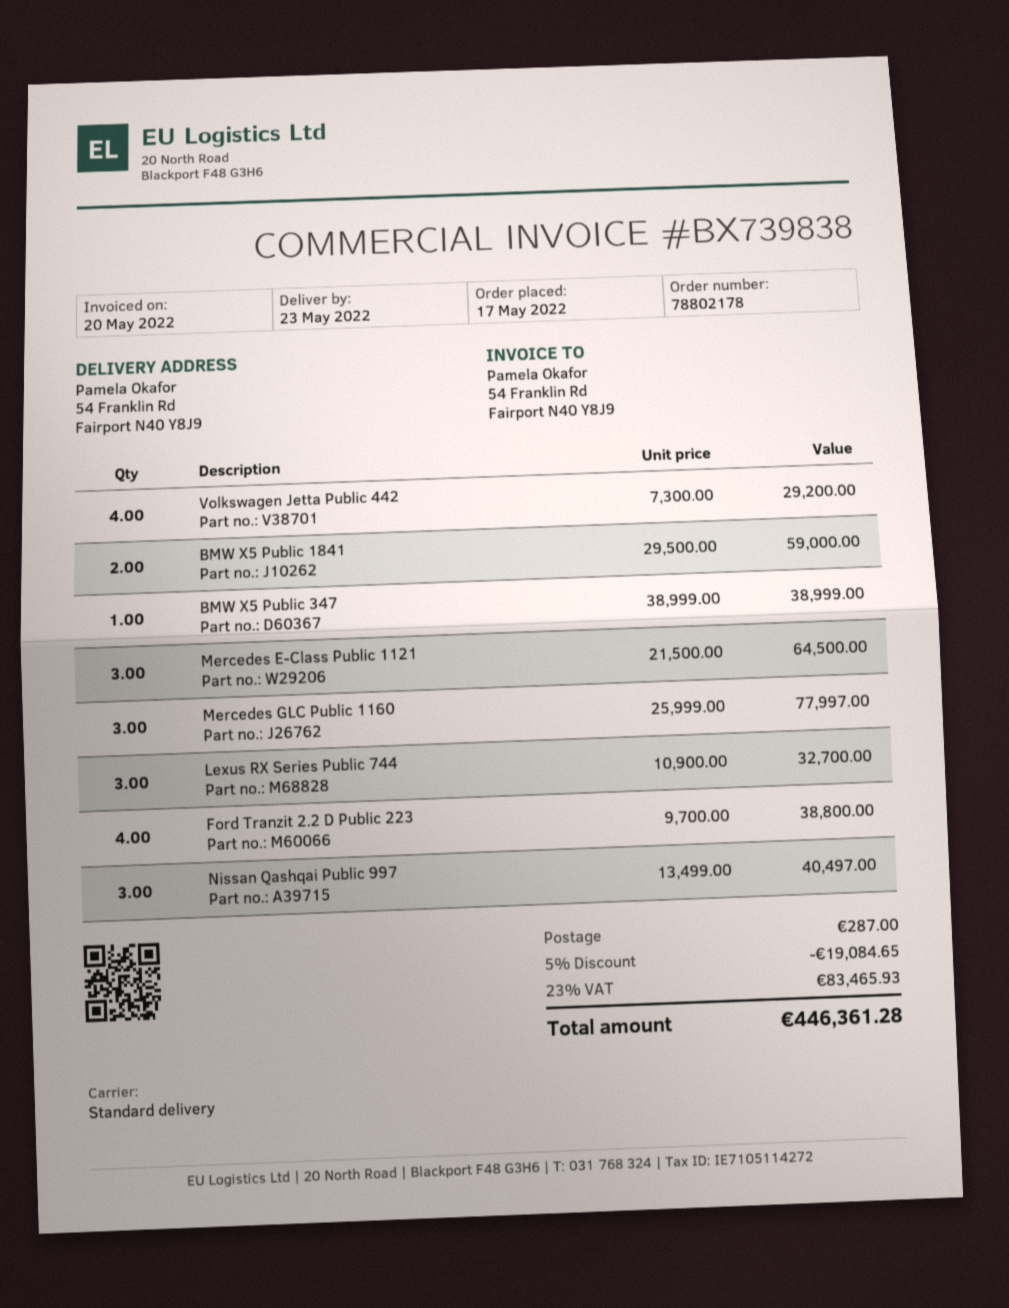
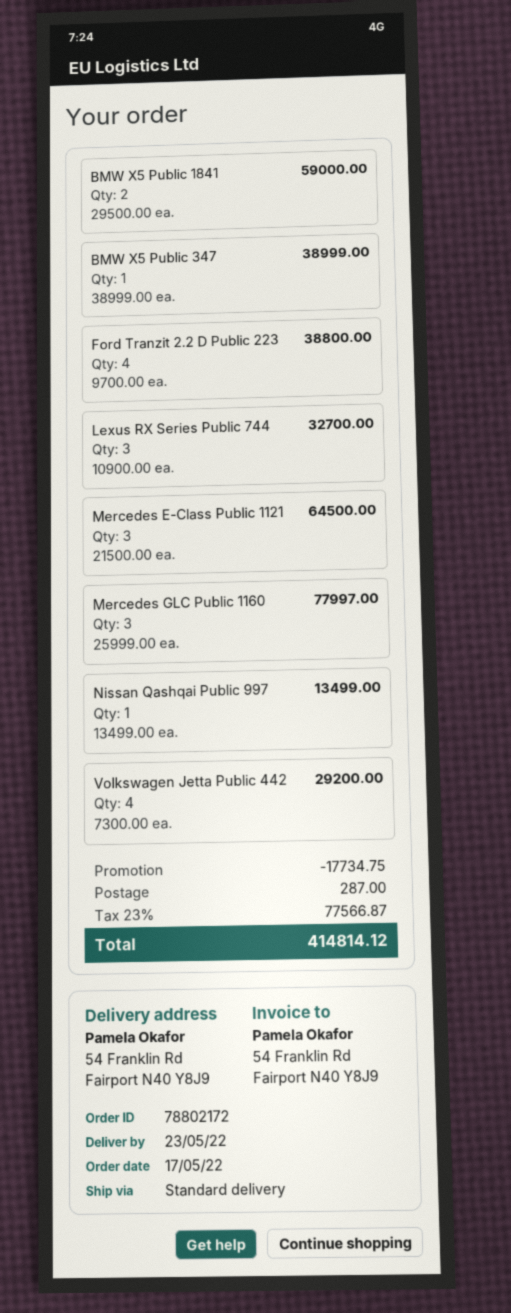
order number: 78802178 -> 78802172
Nissan Qashqai Public 997: 3 x 13499.00 = 40497.00 -> 1 x 13499.00 = 13499.00
discount: 19084.65 -> 17734.75
tax: 23% = 83465.93 -> 23% = 77566.87
total: 446361.28 -> 414814.12

